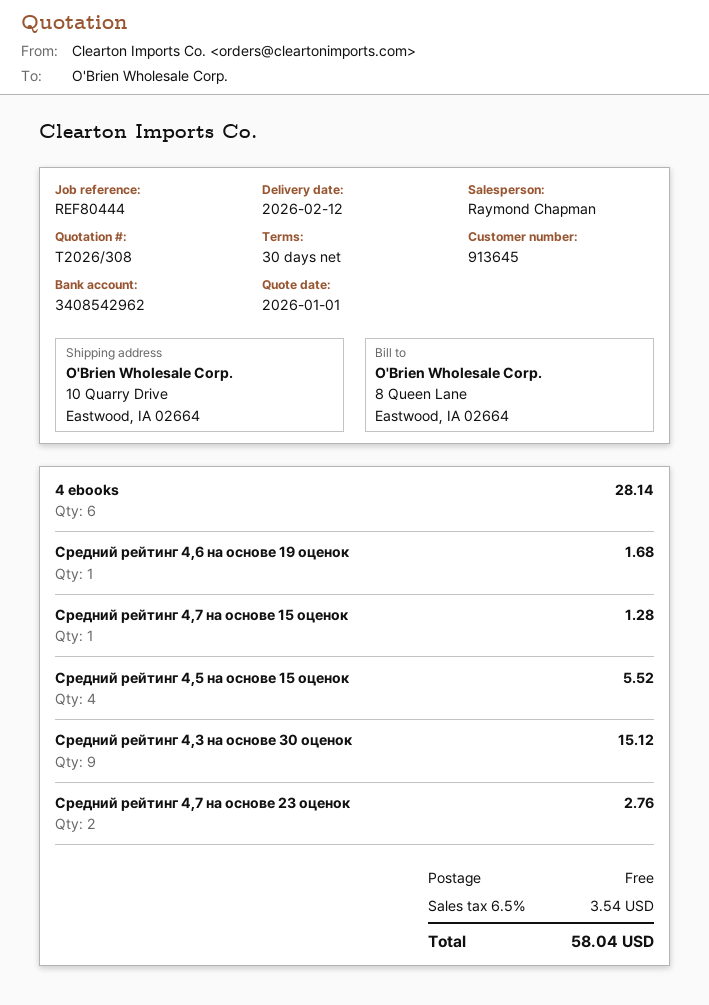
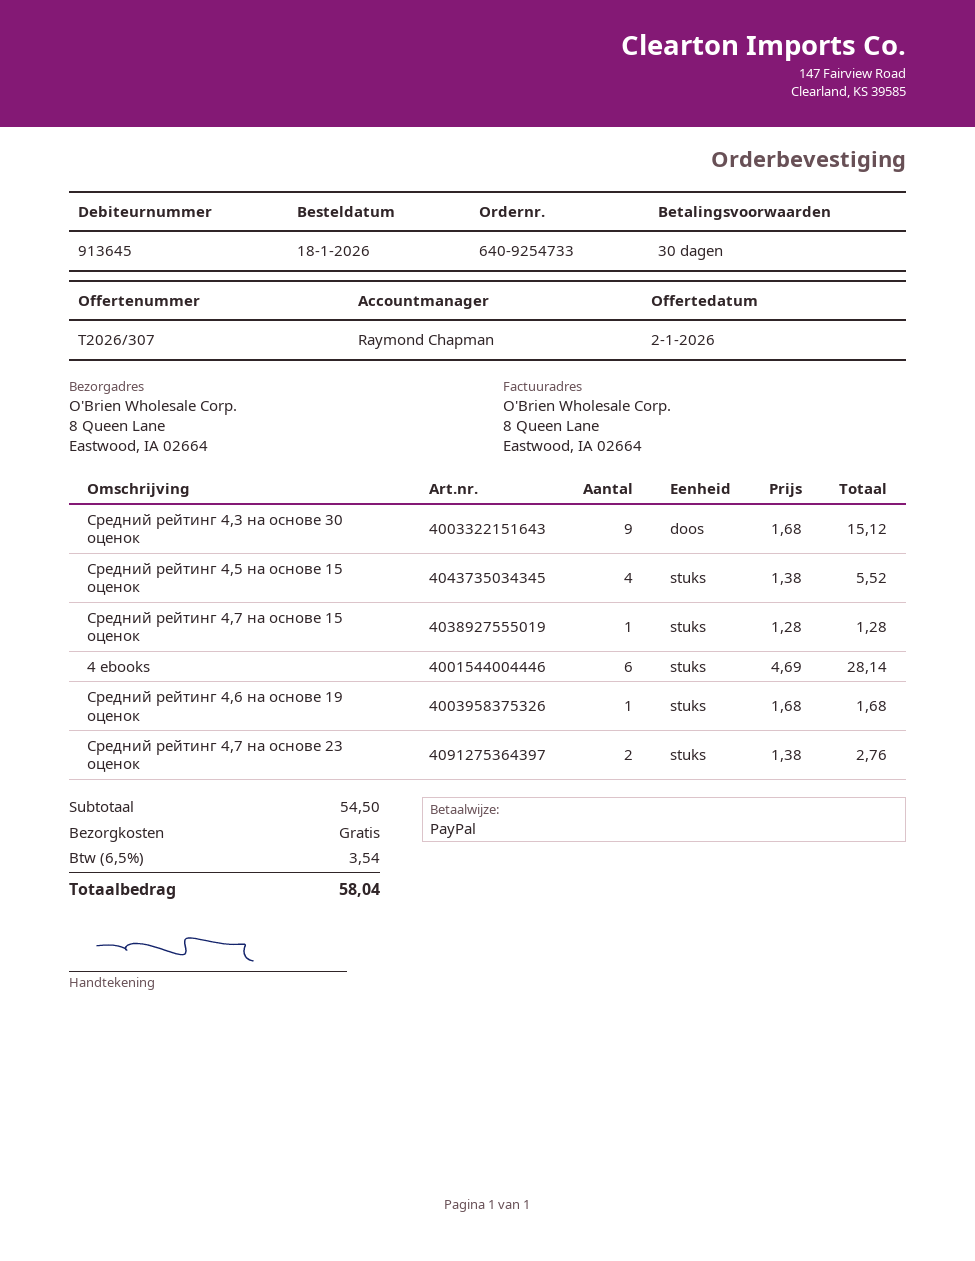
quote number: T2026/308 -> T2026/307
quote date: 2026-01-01 -> 2026-01-02
ship to: 10 Quarry Drive, Eastwood, IA 02664 -> 8 Queen Lane, Eastwood, IA 02664

